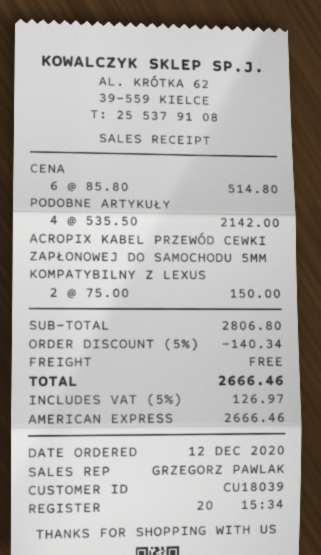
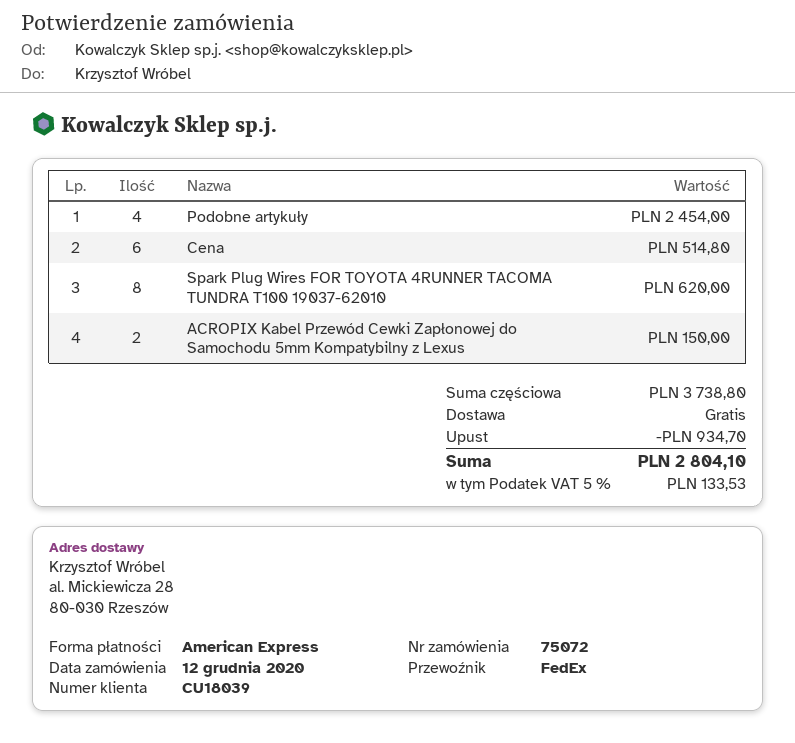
PODOBNE ARTYKUŁY: 4 for 2142.00 -> 4 for 2454.00
Spark Plug Wires FOR TOYOTA 4RUNNER TACOMA TUNDRA T100 19037-62010: none -> 8 for 620.00
subtotal: 2806.80 -> 3738.80
discount: 140.34 -> 934.70
tax: 5% = 126.97 -> 5% = 133.53
total: 2666.46 -> 2804.10

